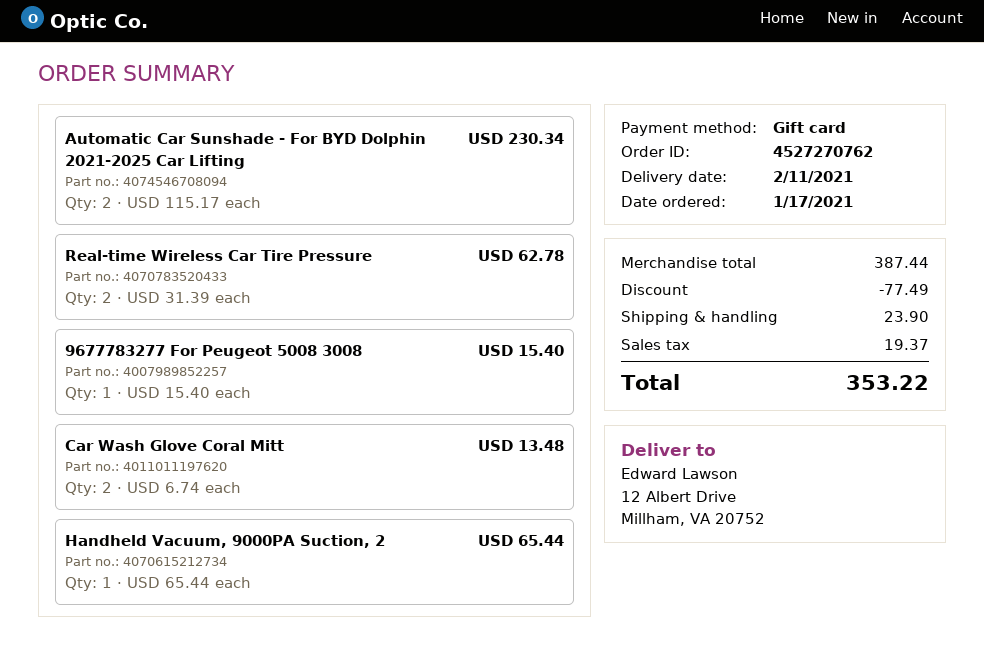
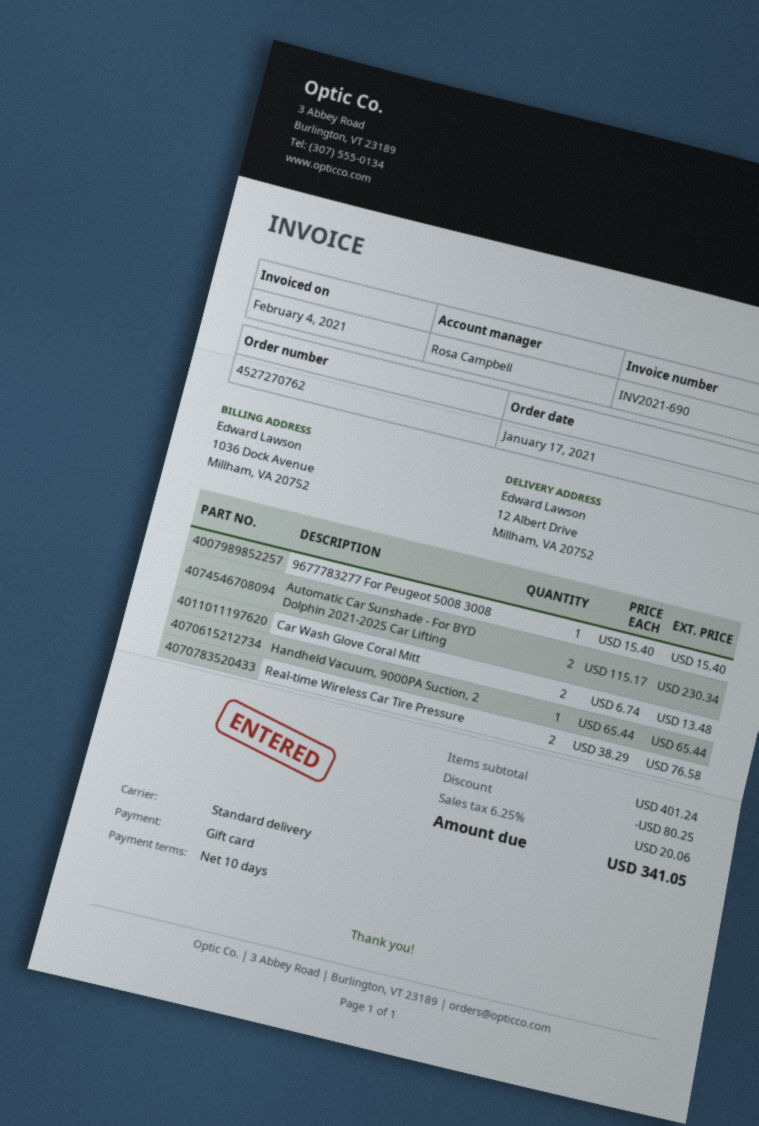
Real-time Wireless Car Tire Pressure: 2 x 31.39 = 62.78 -> 2 x 38.29 = 76.58
subtotal: 387.44 -> 401.24
discount: 77.49 -> 80.25
shipping: 23.90 -> none
tax: 19.37 -> 20.06
total: 353.22 -> 341.05

